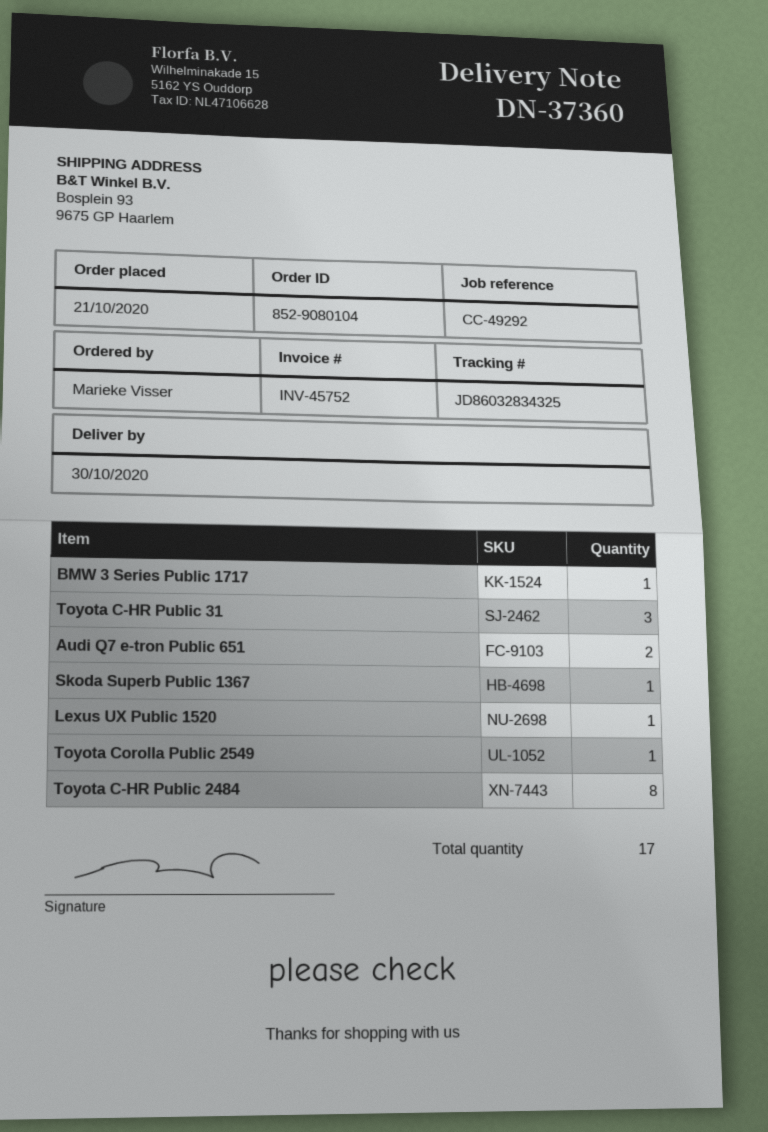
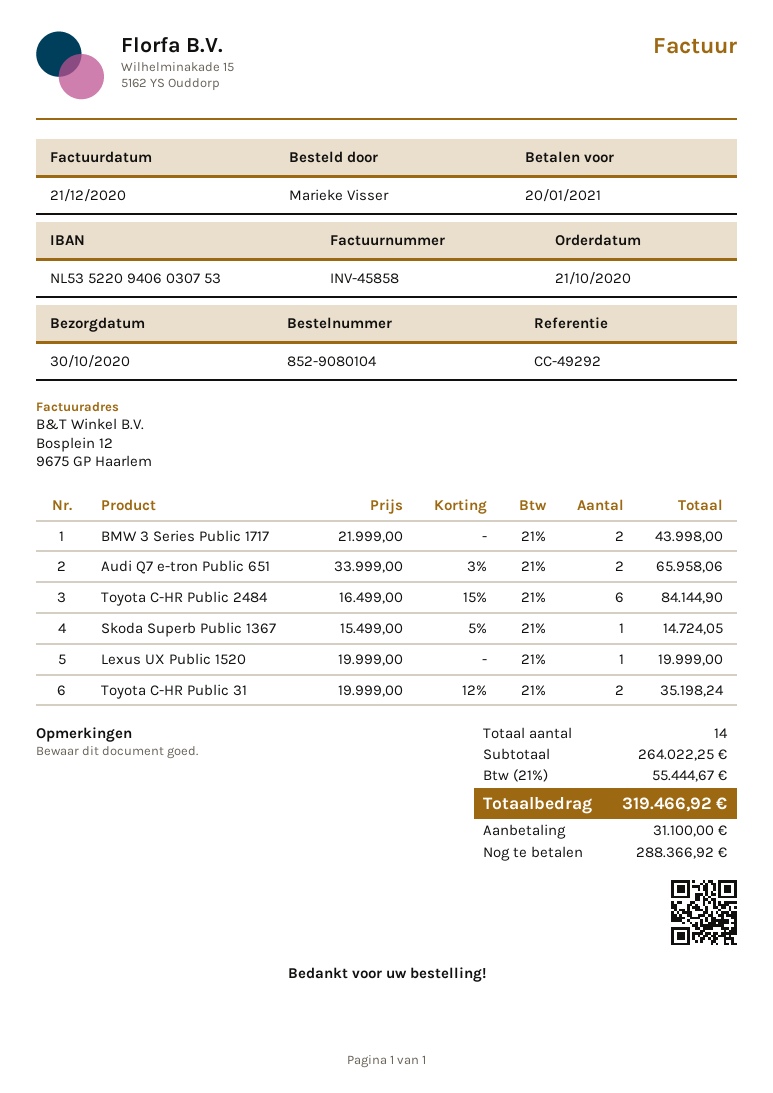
invoice number: INV-45752 -> INV-45858
BMW 3 Series Public 1717: 1 -> 2
Toyota C-HR Public 31: 3 -> 2
Toyota Corolla Public 2549: 1 -> none
Toyota C-HR Public 2484: 8 -> 6
total quantity: 17 -> 14

